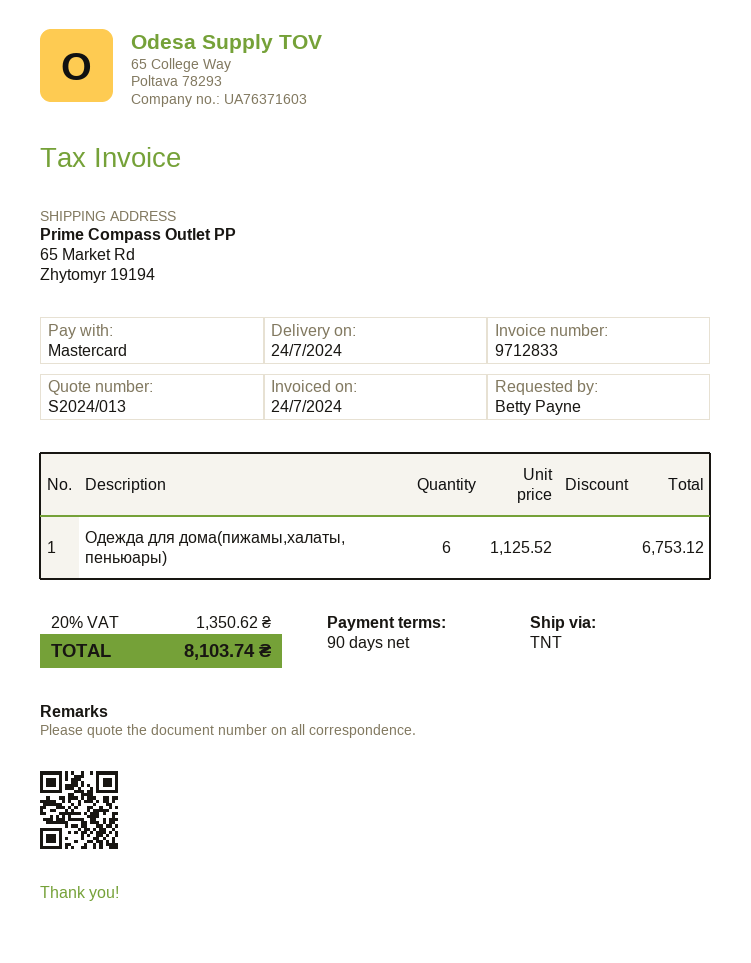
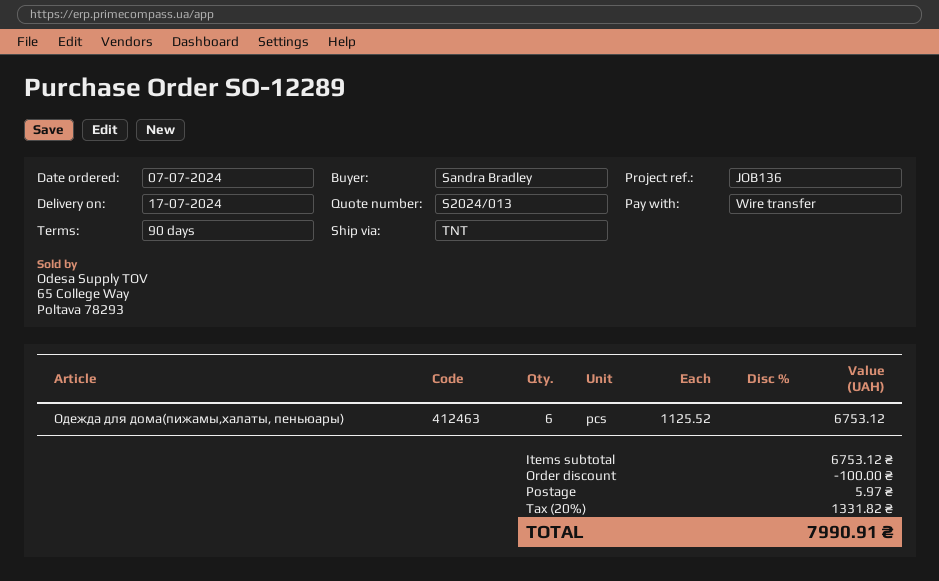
delivery date: 2024-07-24 -> 2024-07-17
ordered by: Betty Payne -> Sandra Bradley
payment method: Mastercard -> bank transfer
discount: none -> 100.00
shipping: none -> 5.97
tax: 20% = 1350.62 -> 20% = 1331.82
total: 8103.74 -> 7990.91

